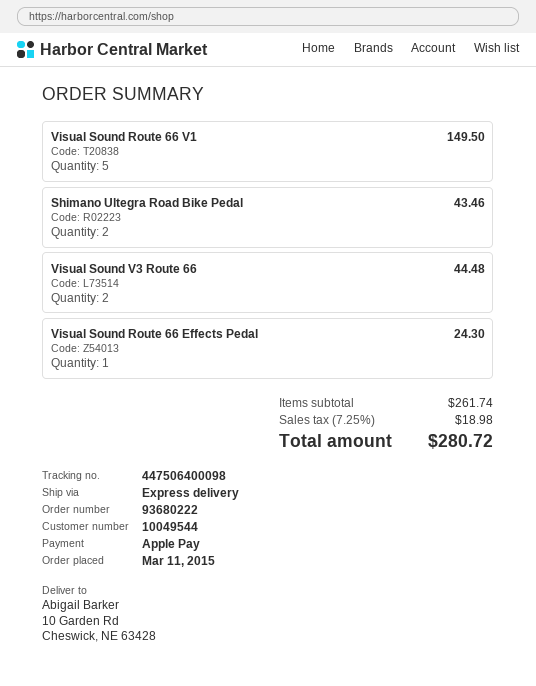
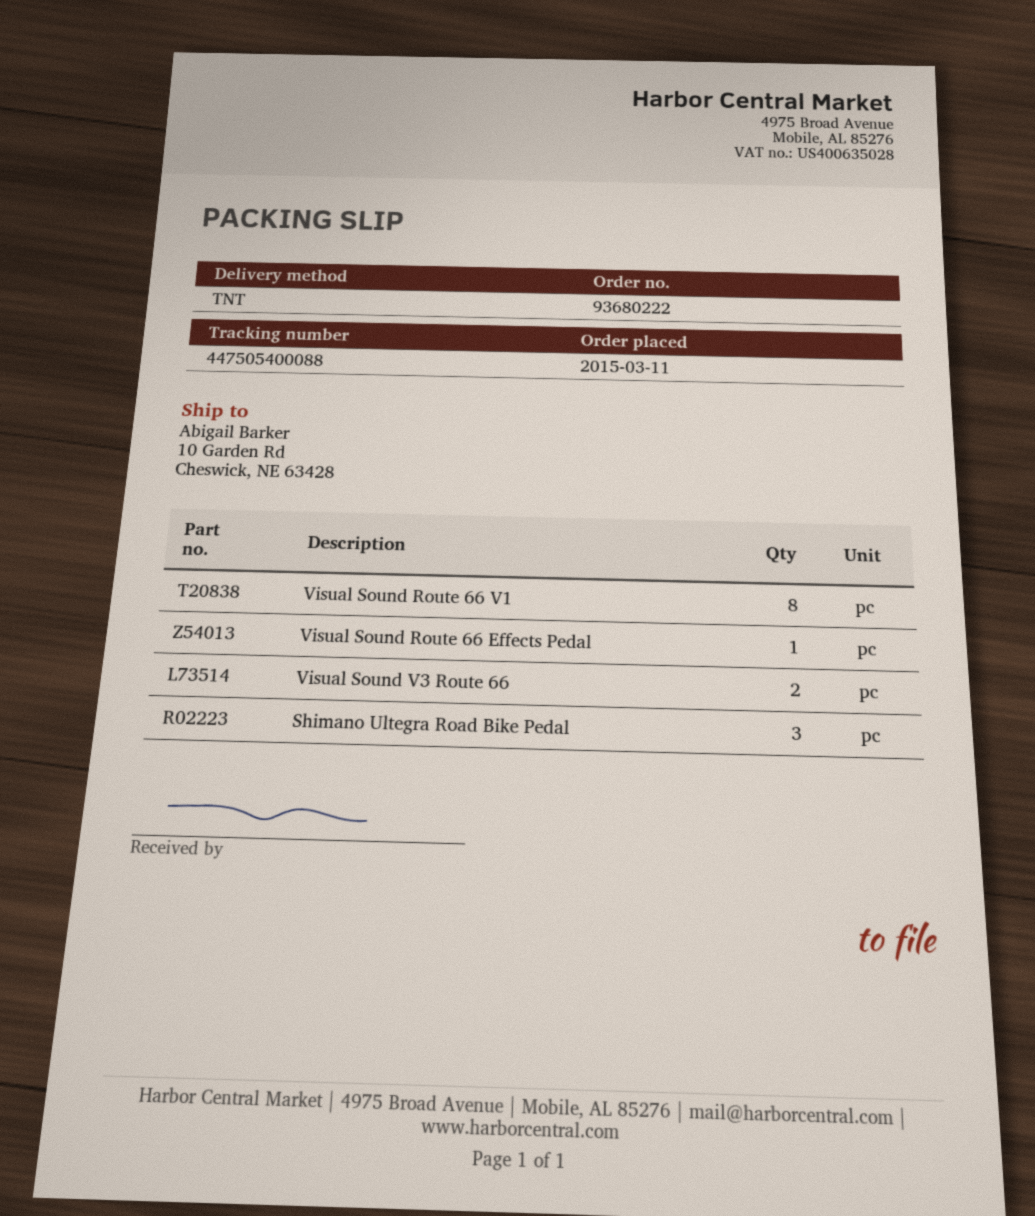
shipping method: express -> TNT
tracking number: 447506400098 -> 447505400088
Visual Sound Route 66 V1: 5 -> 8
Shimano Ultegra Road Bike Pedal: 2 -> 3

